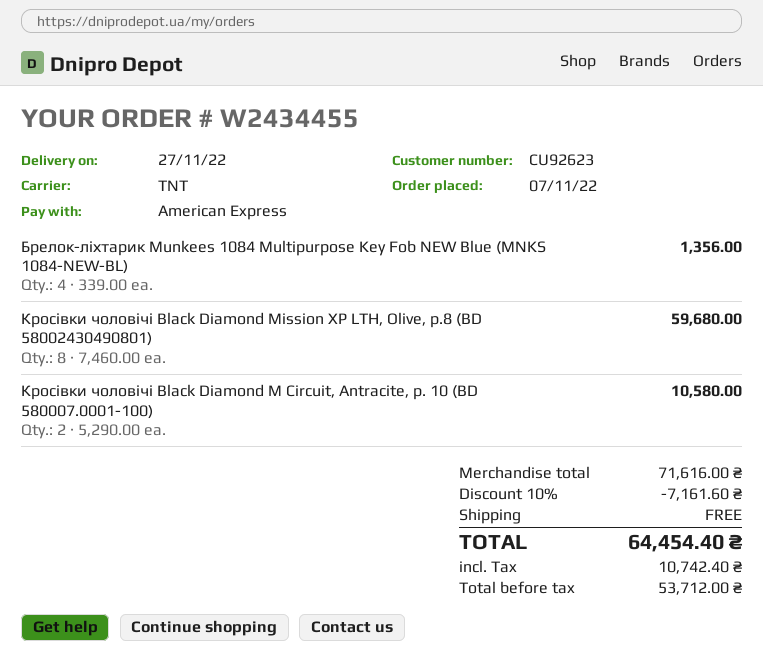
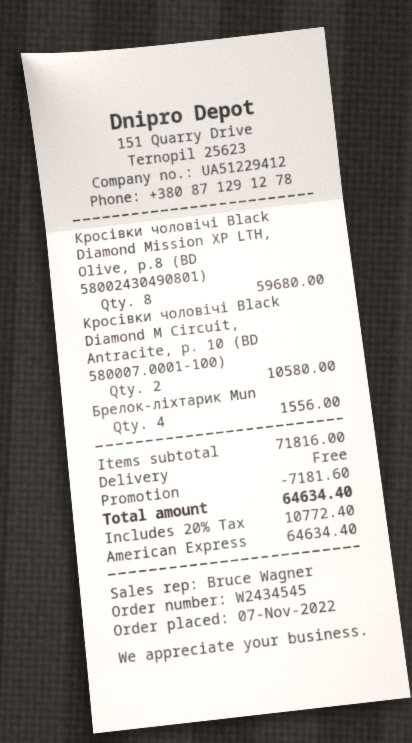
order number: W2434455 -> W2434545
Брелок-ліхтарик Munkees 1084 Multipurpose Key Fob NEW Blue (MNKS 1084-NEW-BL): 4 for 1356.00 -> 4 for 1556.00
subtotal: 71616.00 -> 71816.00
discount: 7161.60 -> 7181.60
tax: 10742.40 -> 10772.40
total: 64454.40 -> 64634.40

